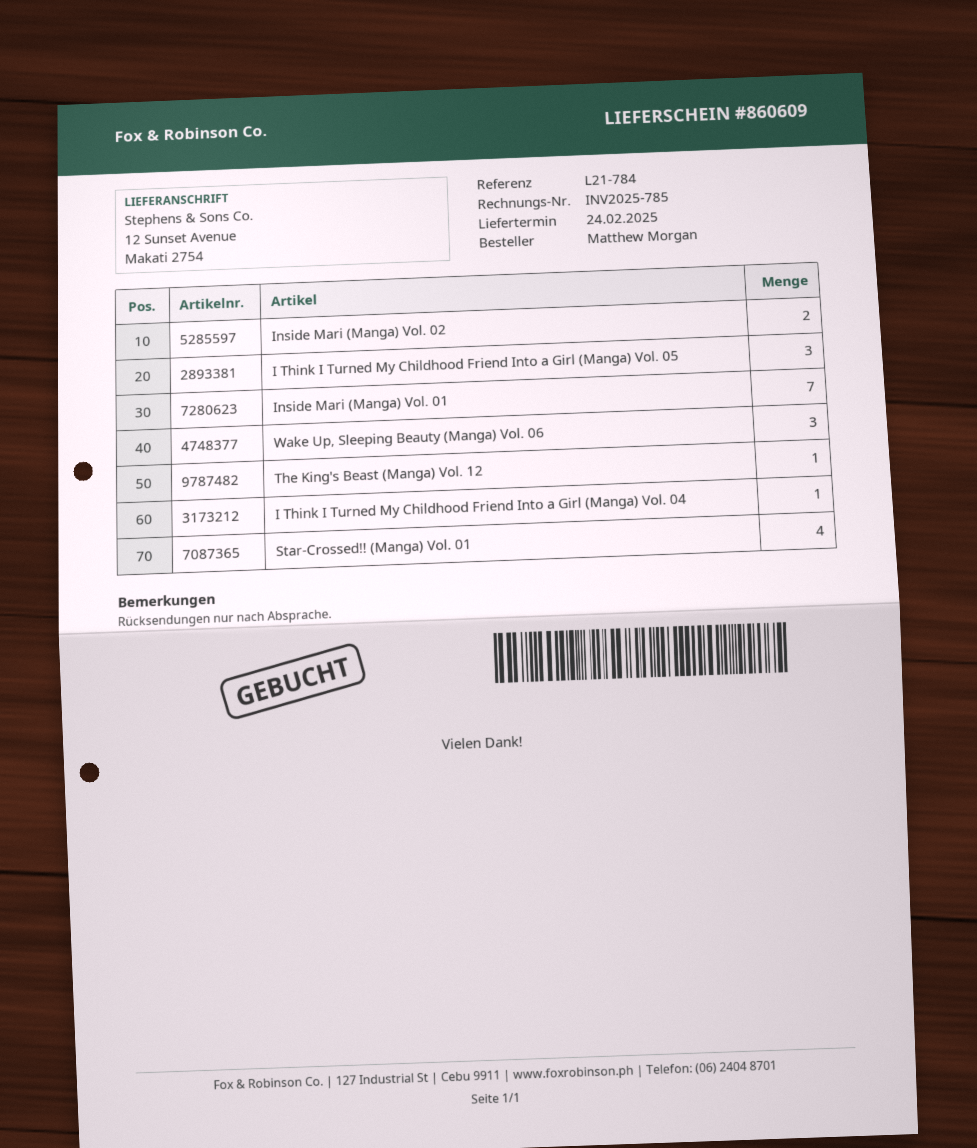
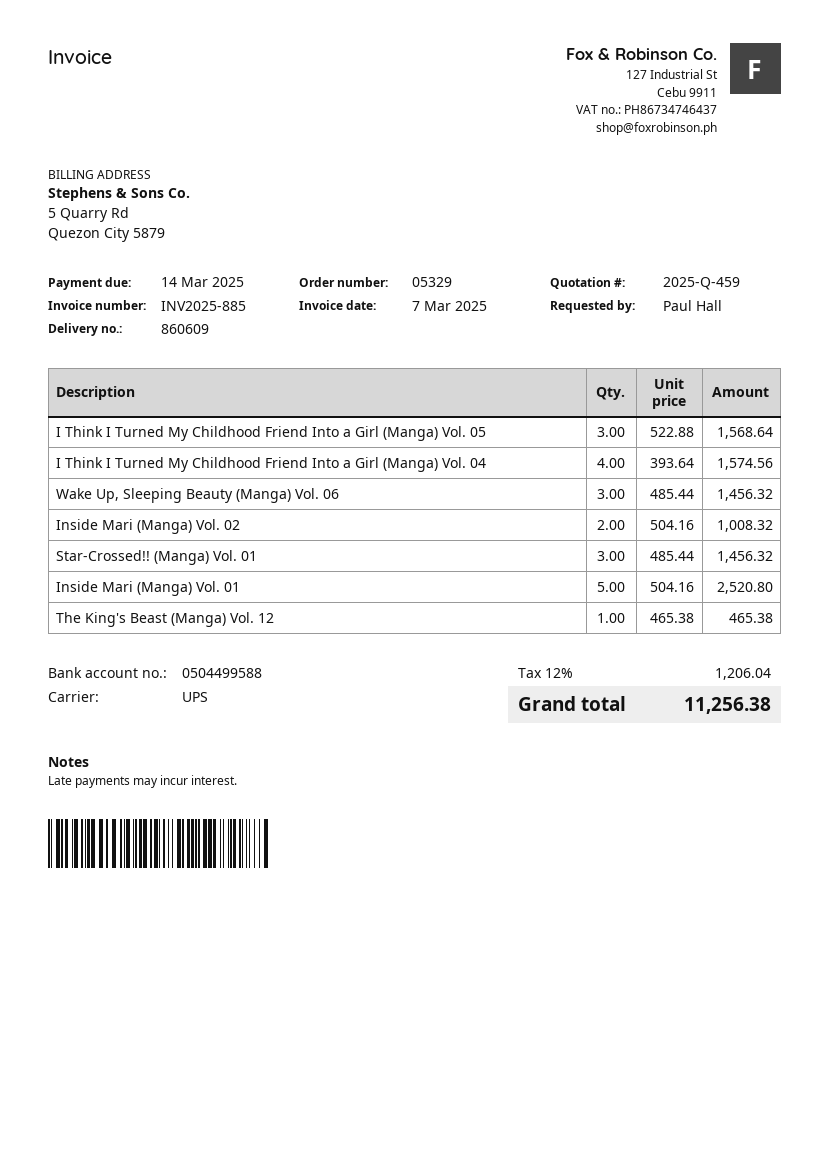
invoice number: INV2025-785 -> INV2025-885
ordered by: Matthew Morgan -> Paul Hall
Inside Mari (Manga) Vol. 01: 7 -> 5
I Think I Turned My Childhood Friend Into a Girl (Manga) Vol. 04: 1 -> 4
Star-Crossed!! (Manga) Vol. 01: 4 -> 3

